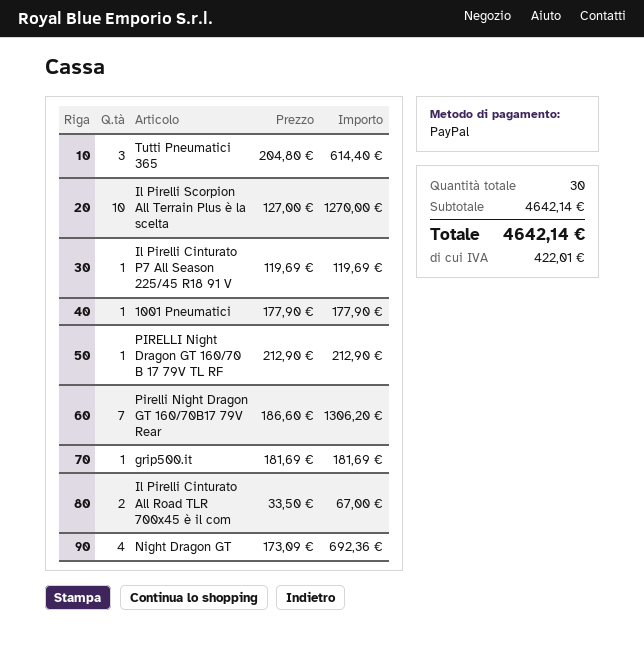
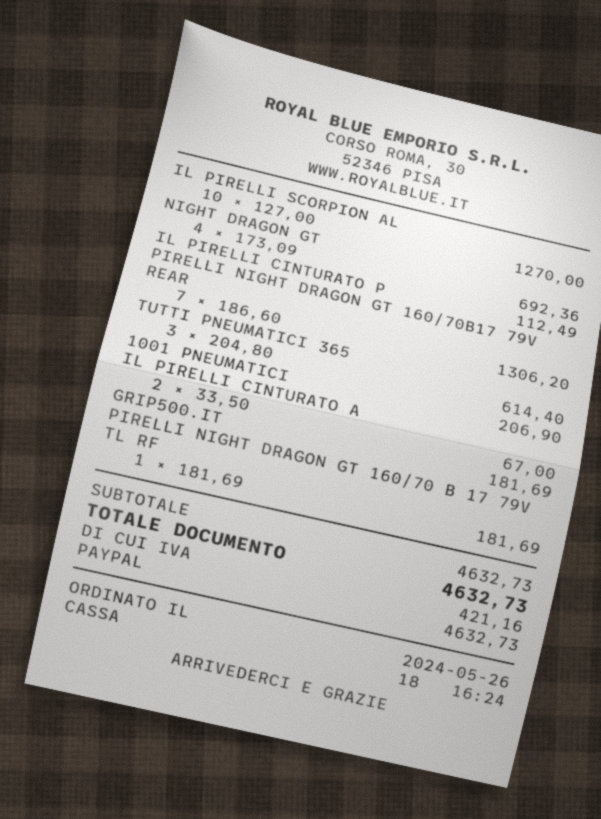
Il Pirelli Cinturato P7 All Season 225/45 R18 91 V: 1 x 119.69 = 119.69 -> 1 x 112.49 = 112.49
1001 Pneumatici: 1 x 177.90 = 177.90 -> 1 x 206.90 = 206.90
PIRELLI Night Dragon GT 160/70 B 17 79V TL RF: 1 x 212.90 = 212.90 -> 1 x 181.69 = 181.69
subtotal: 4642.14 -> 4632.73
tax: 422.01 -> 421.16
total: 4642.14 -> 4632.73

